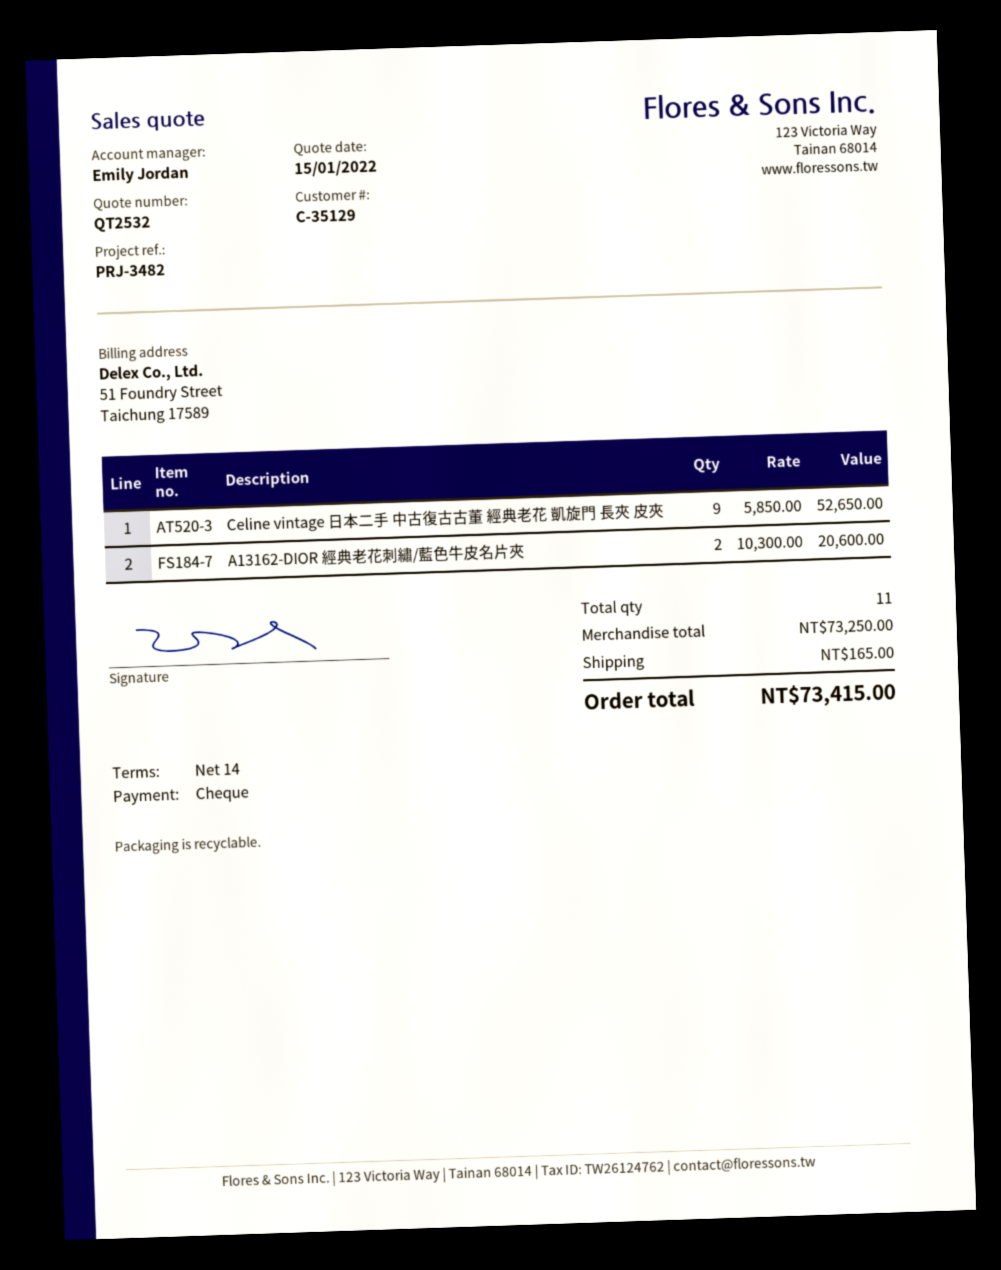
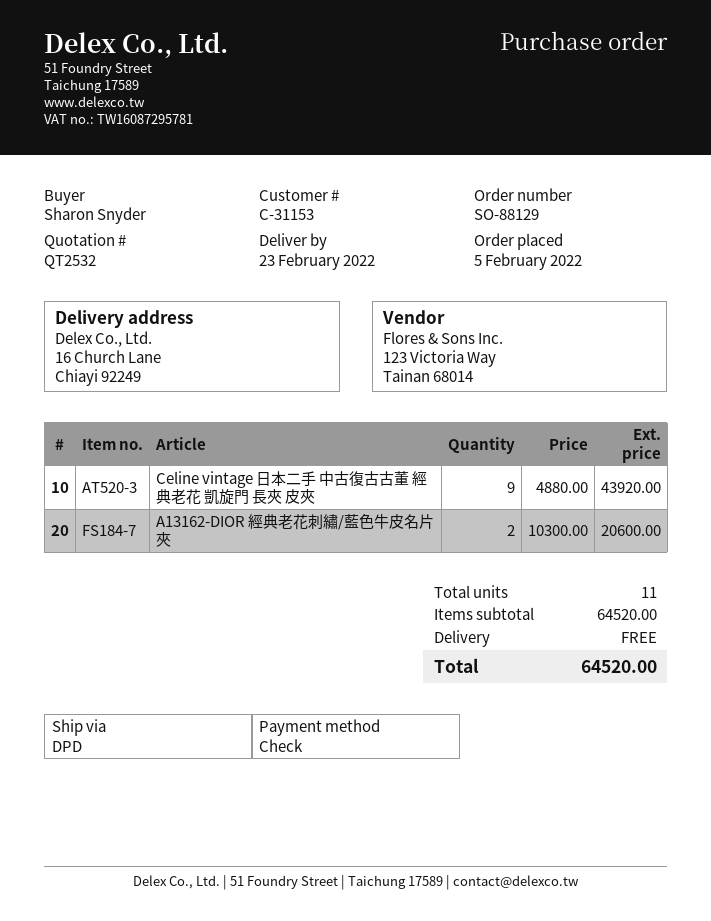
customer number: C-35129 -> C-31153
Celine vintage 日本二手 中古復古古董 經典老花 凱旋門 長夾 皮夾: 9 x 5850.00 = 52650.00 -> 9 x 4880.00 = 43920.00
subtotal: 73250.00 -> 64520.00
shipping: 165.00 -> 0.00
total: 73415.00 -> 64520.00

